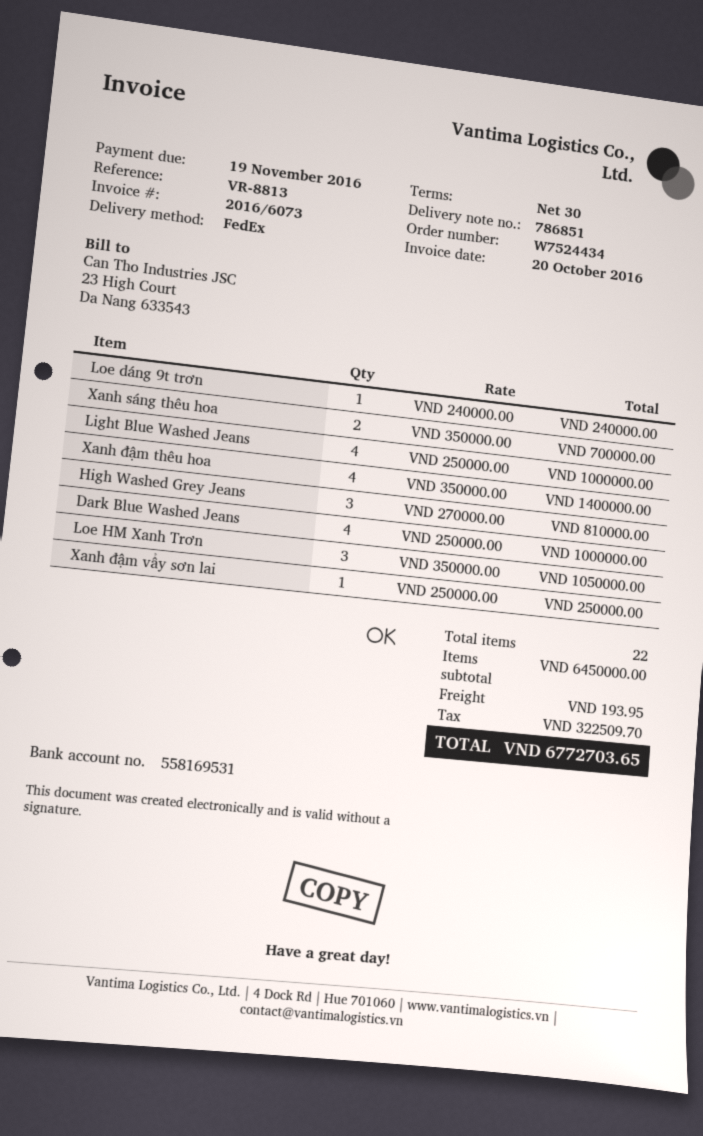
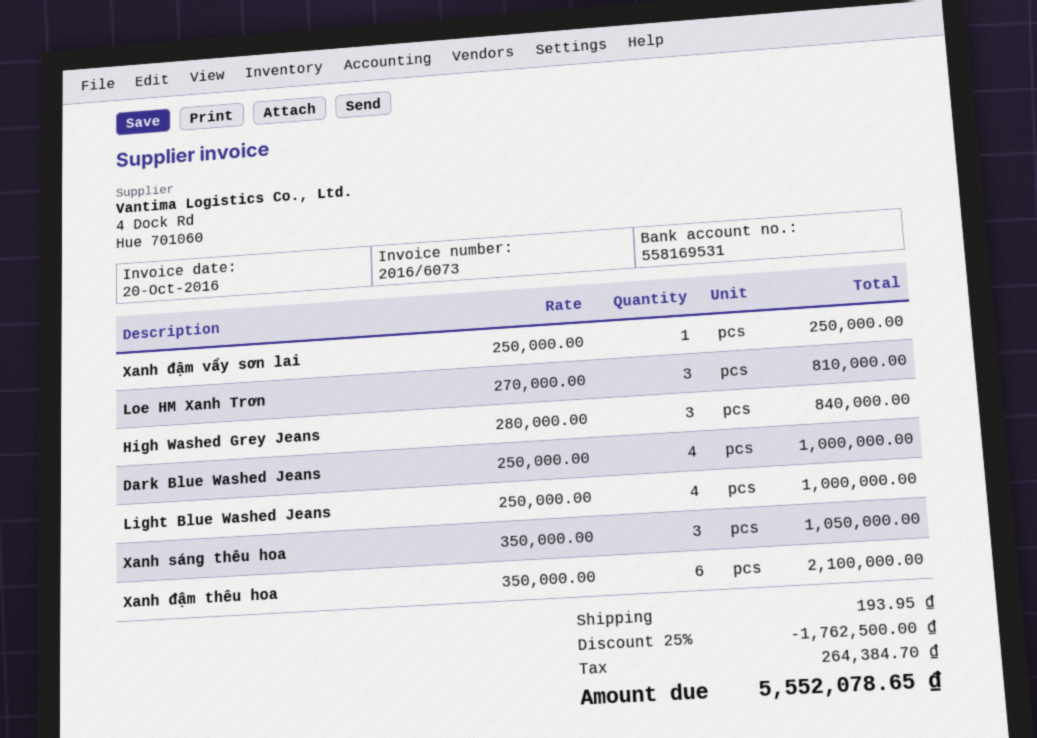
Loe dáng 9t trơn: 1 x 240000.00 = 240000.00 -> none
Xanh sáng thêu hoa: 2 x 350000.00 = 700000.00 -> 3 x 350000.00 = 1050000.00
Xanh đậm thêu hoa: 4 x 350000.00 = 1400000.00 -> 6 x 350000.00 = 2100000.00
High Washed Grey Jeans: 3 x 270000.00 = 810000.00 -> 3 x 280000.00 = 840000.00
Loe HM Xanh Trơn: 3 x 350000.00 = 1050000.00 -> 3 x 270000.00 = 810000.00
discount: none -> 25% = 1762500.00
tax: 322509.70 -> 264384.70
total: 6772703.65 -> 5552078.65

